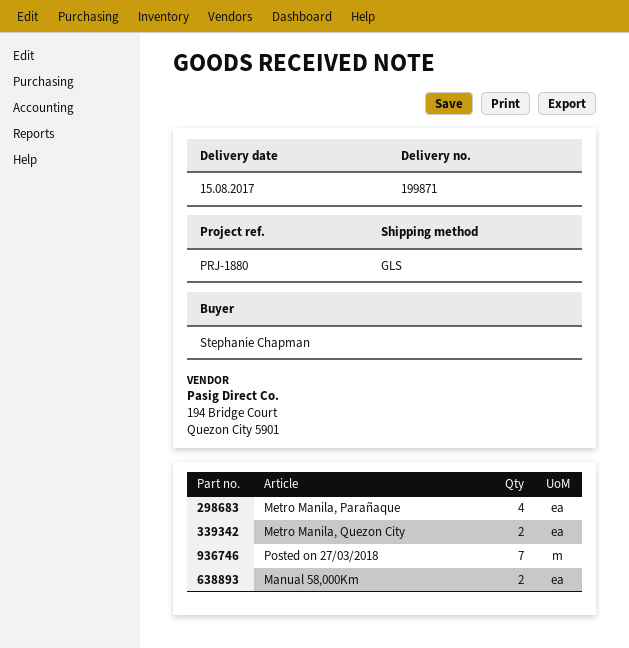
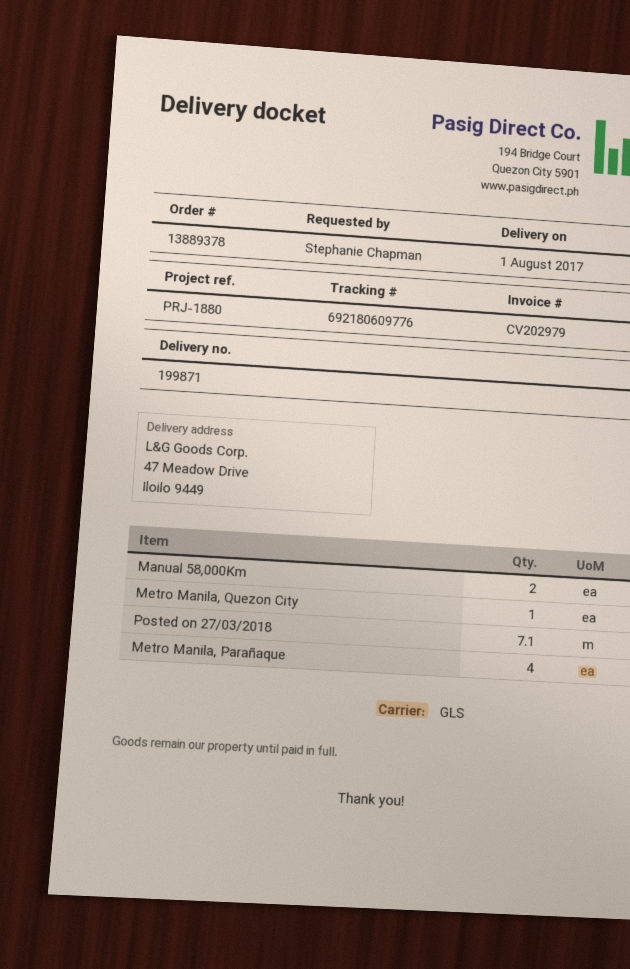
delivery date: 2017-08-15 -> 2017-08-01
Metro Manila, Quezon City: 2 -> 1
Posted on 27/03/2018: 7 -> 7.1

